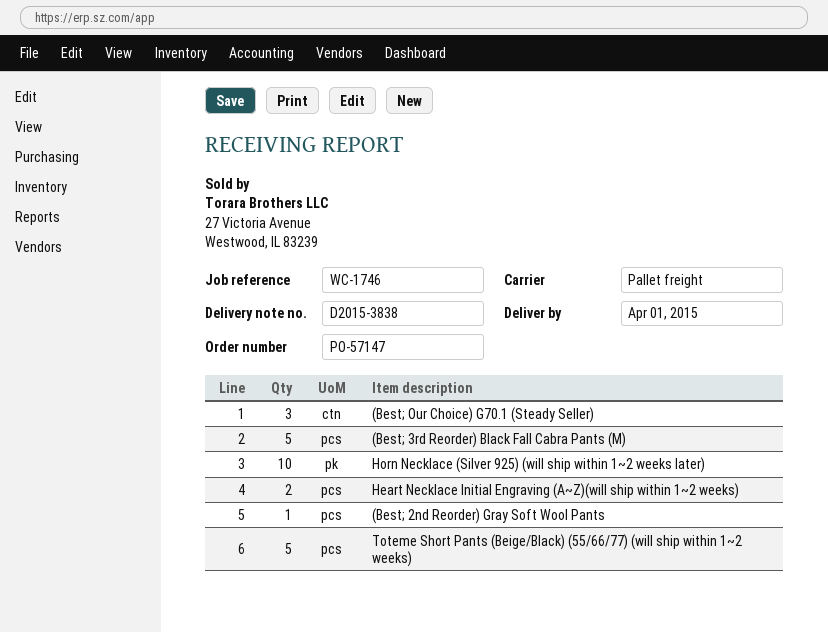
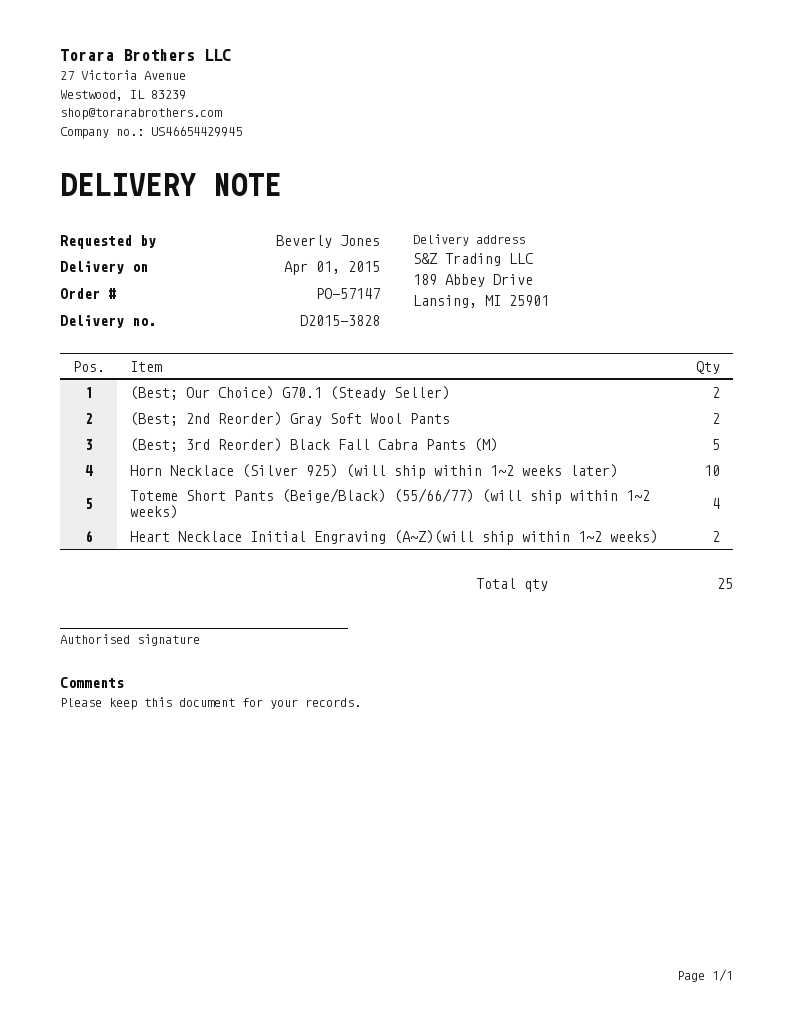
delivery note number: D2015-3838 -> D2015-3828
(Best; Our Choice) G70.1 (Steady Seller): 3 -> 2
(Best; 2nd Reorder) Gray Soft Wool Pants: 1 -> 2
Toteme Short Pants (Beige/Black) (55/66/77) (will ship within 1~2 weeks): 5 -> 4

